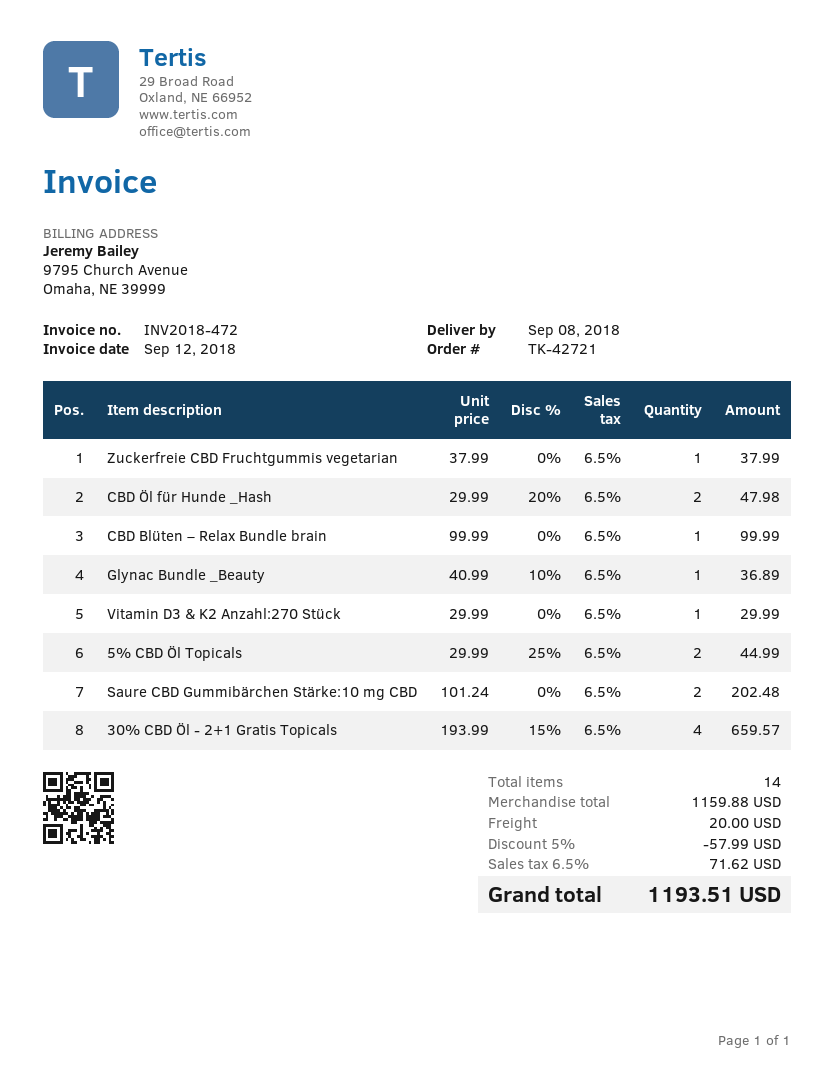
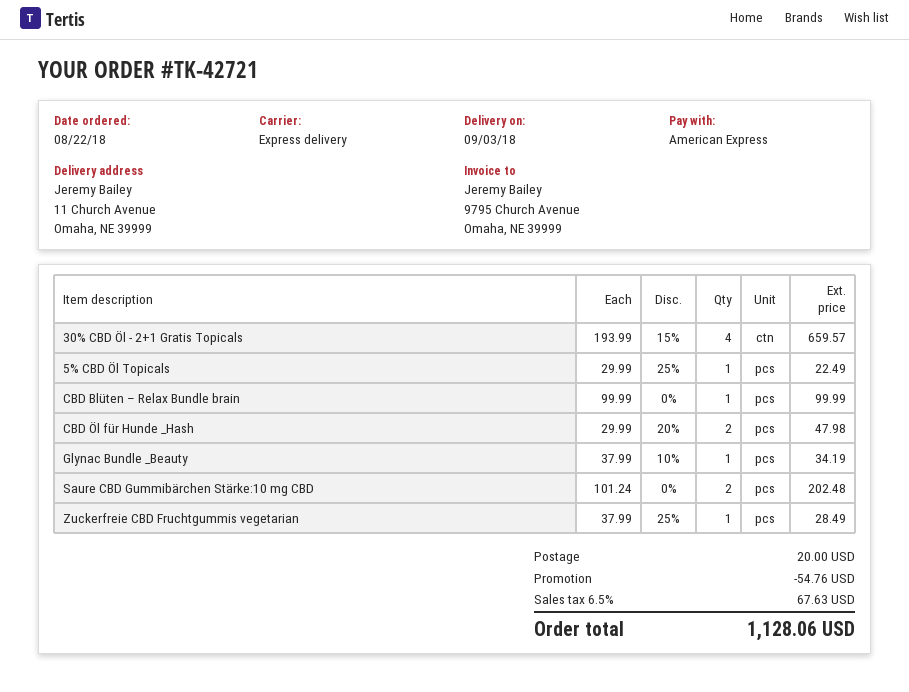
delivery date: 2018-09-08 -> 2018-09-03
Zuckerfreie CBD Fruchtgummis vegetarian: 1 x 37.99 = 37.99 -> 1 x 37.99 - 25% = 28.49
Glynac Bundle _Beauty: 1 x 40.99 - 10% = 36.89 -> 1 x 37.99 - 10% = 34.19
Vitamin D3 & K2 Anzahl:270 Stück: 1 x 29.99 = 29.99 -> none
5% CBD Öl Topicals: 2 x 29.99 - 25% = 44.99 -> 1 x 29.99 - 25% = 22.49
discount: 57.99 -> 54.76
tax: 6.5% = 71.62 -> 6.5% = 67.63
total: 1193.51 -> 1128.06

